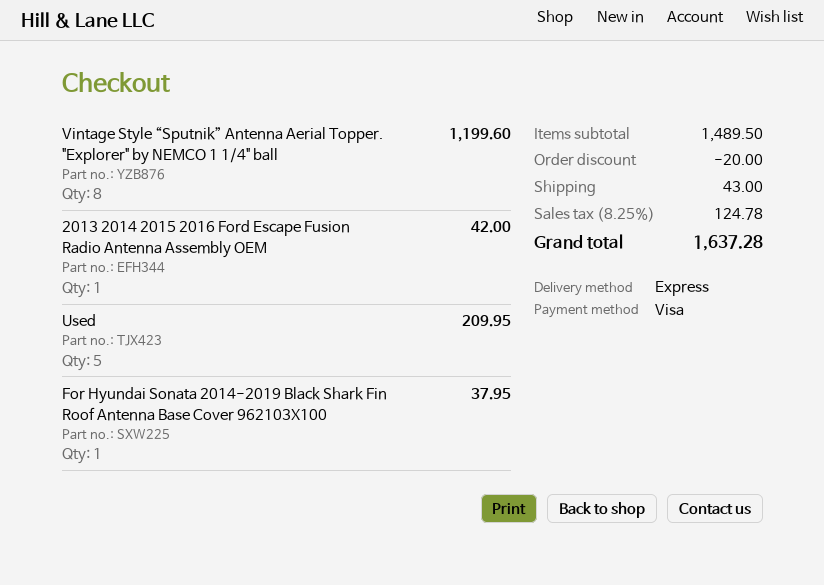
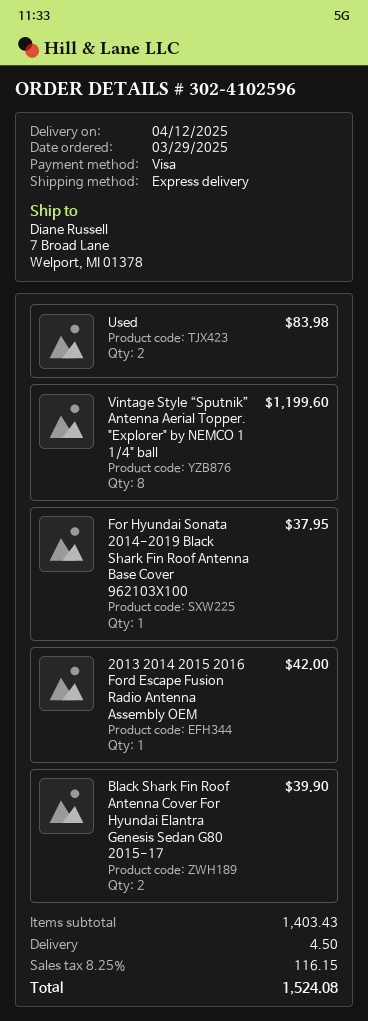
Used: 5 for 209.95 -> 2 for 83.98
Black Shark Fin Roof Antenna Cover For Hyundai Elantra Genesis Sedan G80 2015-17: none -> 2 for 39.90
subtotal: 1489.50 -> 1403.43
discount: 20.00 -> none
shipping: 43.00 -> 4.50
tax: 8.25% = 124.78 -> 8.25% = 116.15
total: 1637.28 -> 1524.08

